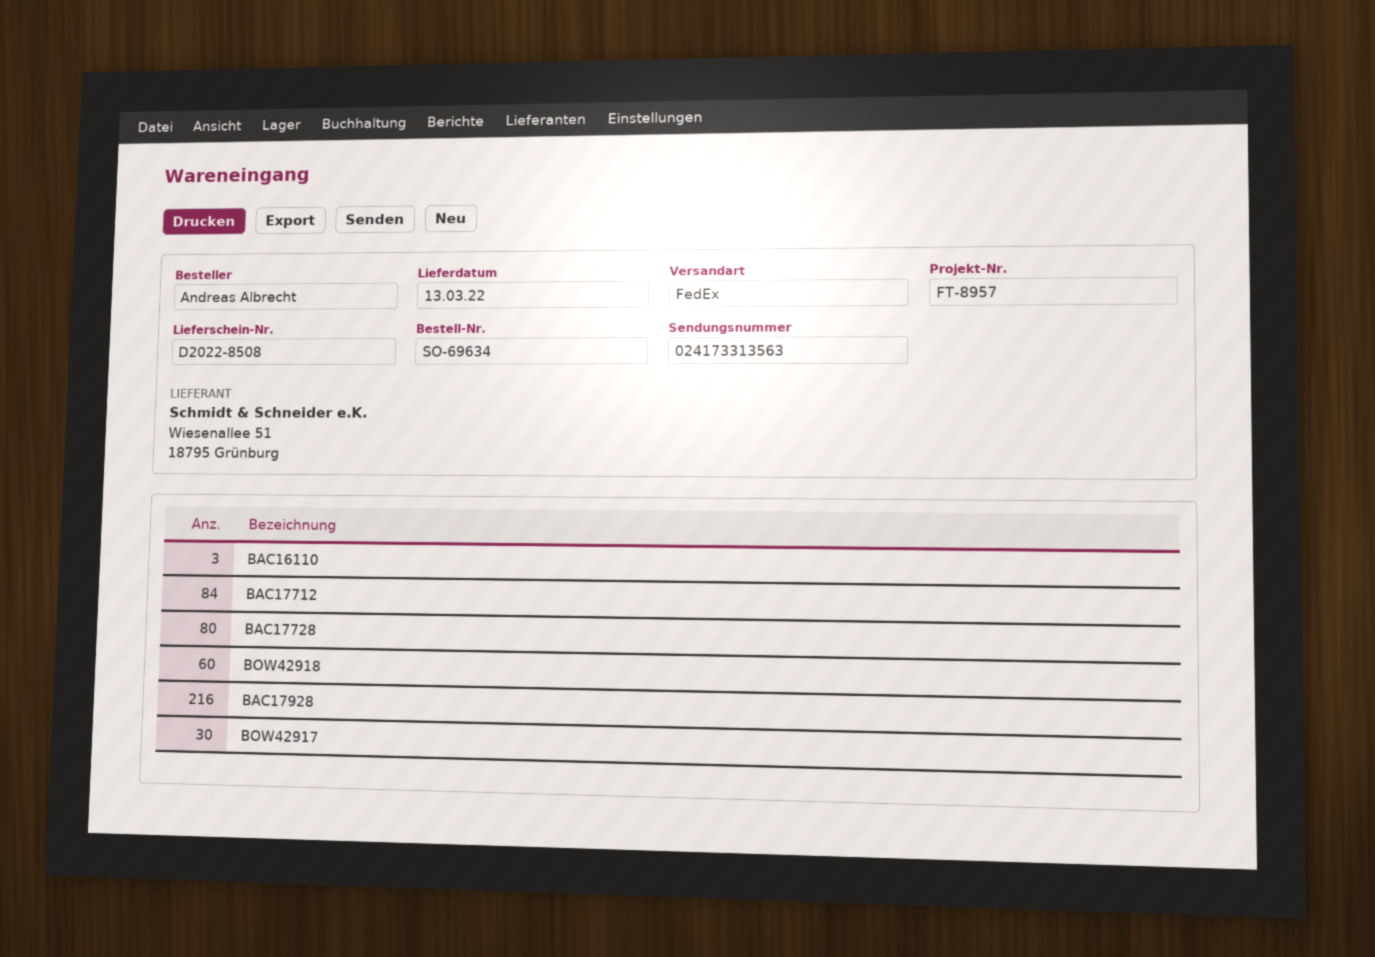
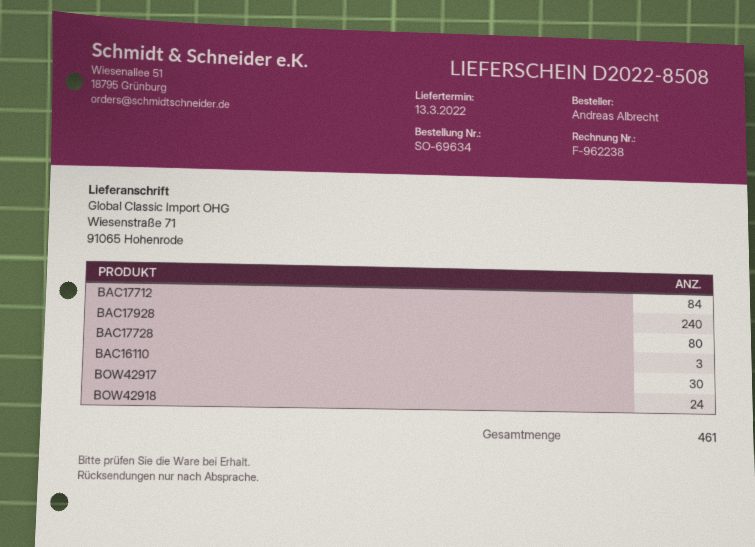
BOW42918: 60 -> 24
BAC17928: 216 -> 240

